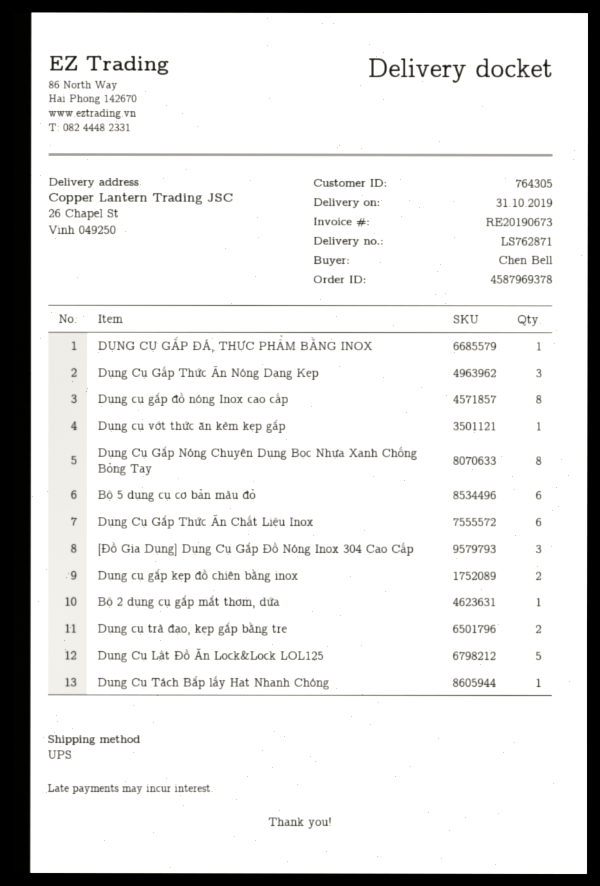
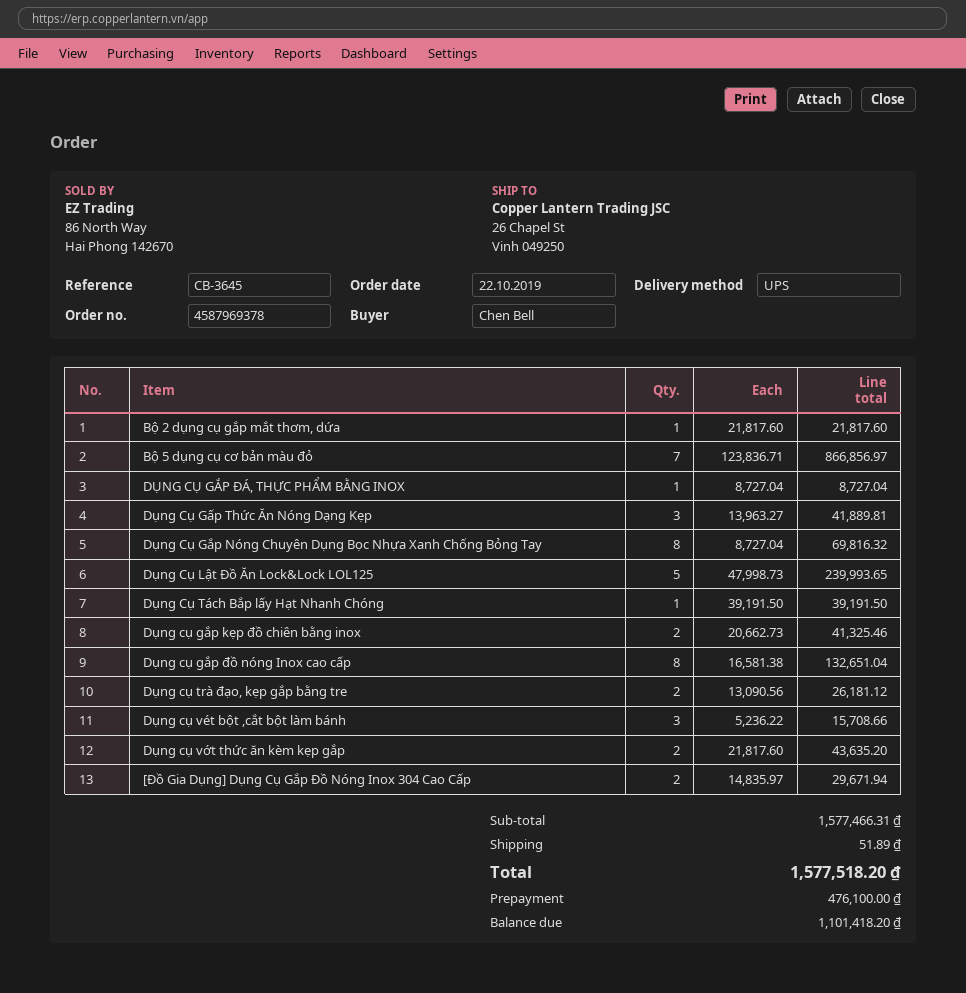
Dụng cụ vớt thức ăn kèm kẹp gắp: 1 -> 2
Bộ 5 dụng cụ cơ bản màu đỏ: 6 -> 7
Dụng Cụ Gắp Thức Ăn Chất Liệu Inox: 6 -> none
[Đồ Gia Dụng] Dụng Cụ Gắp Đồ Nóng Inox 304 Cao Cấp: 3 -> 2
Dụng cụ vét bột ,cắt bột làm bánh: none -> 3

